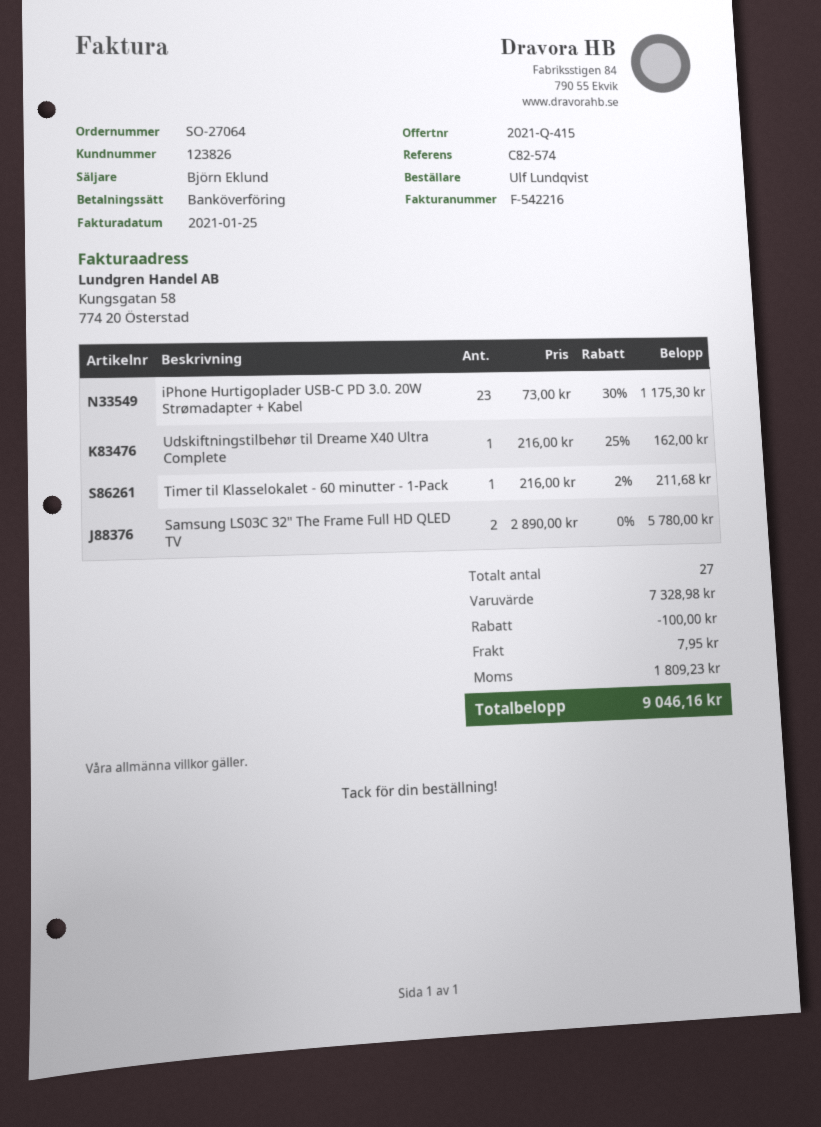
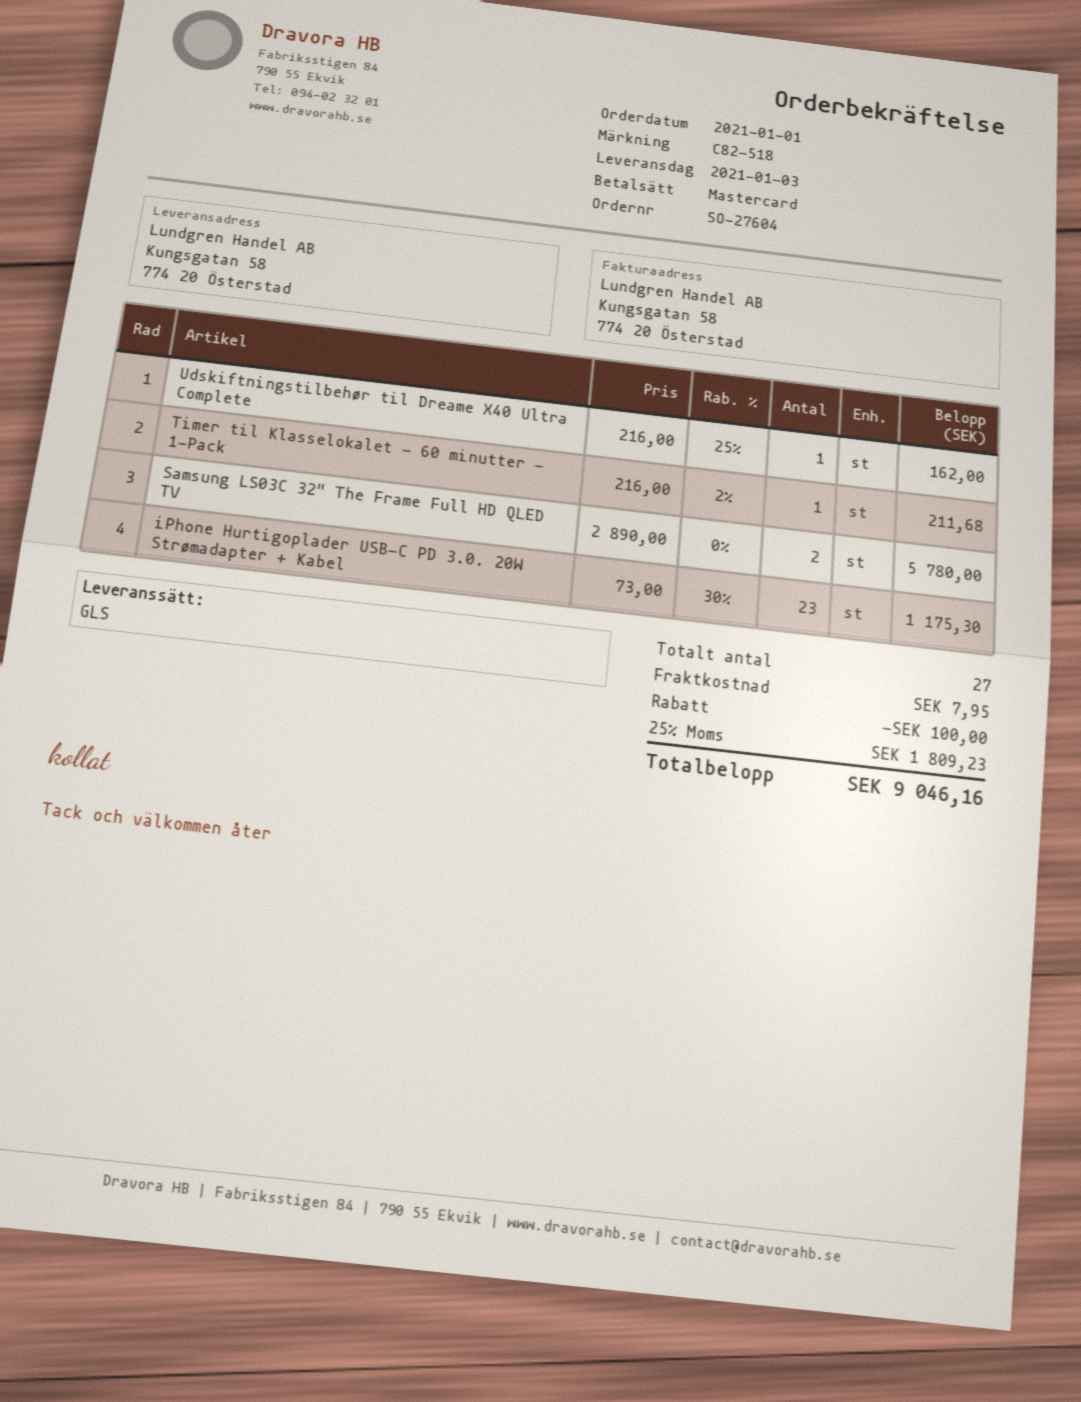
order number: SO-27064 -> SO-27604
reference: C82-574 -> C82-518
payment method: bank transfer -> Mastercard

